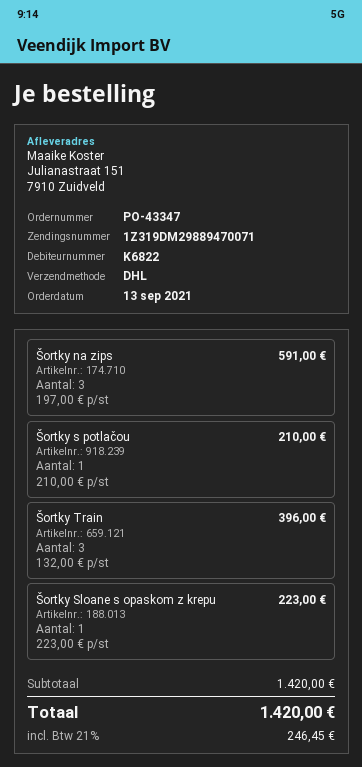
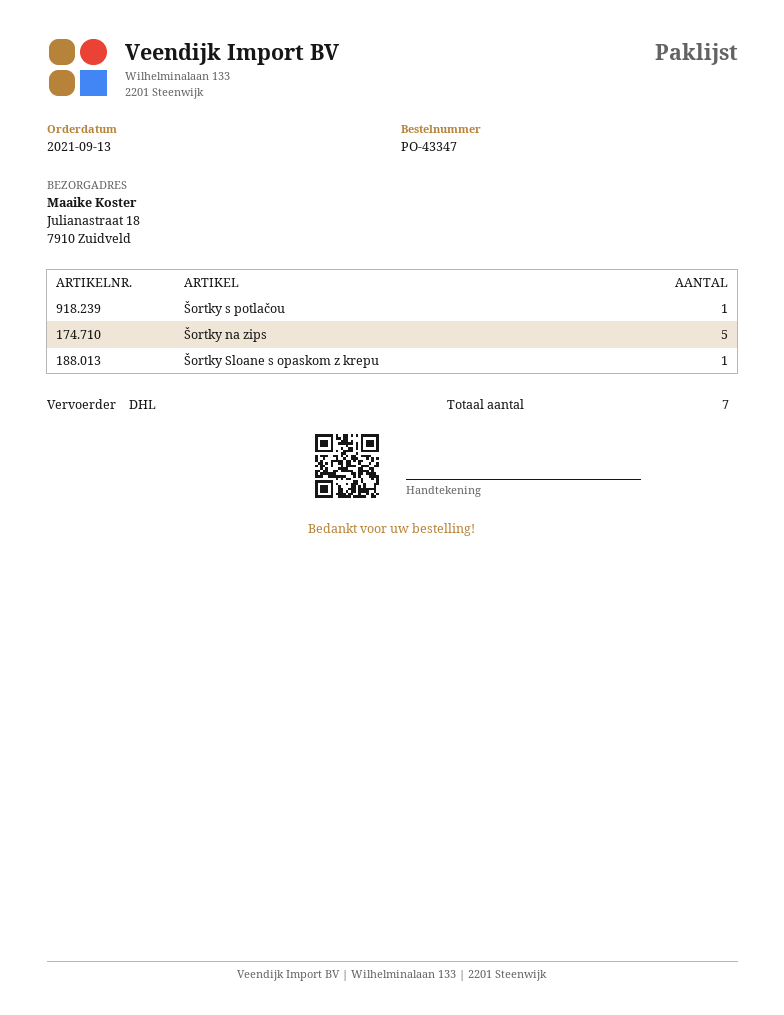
ship to: Julianastraat 151, 7910 Zuidveld -> Julianastraat 18, 7910 Zuidveld
Šortky na zips: 3 -> 5
Šortky Train: 3 -> none

